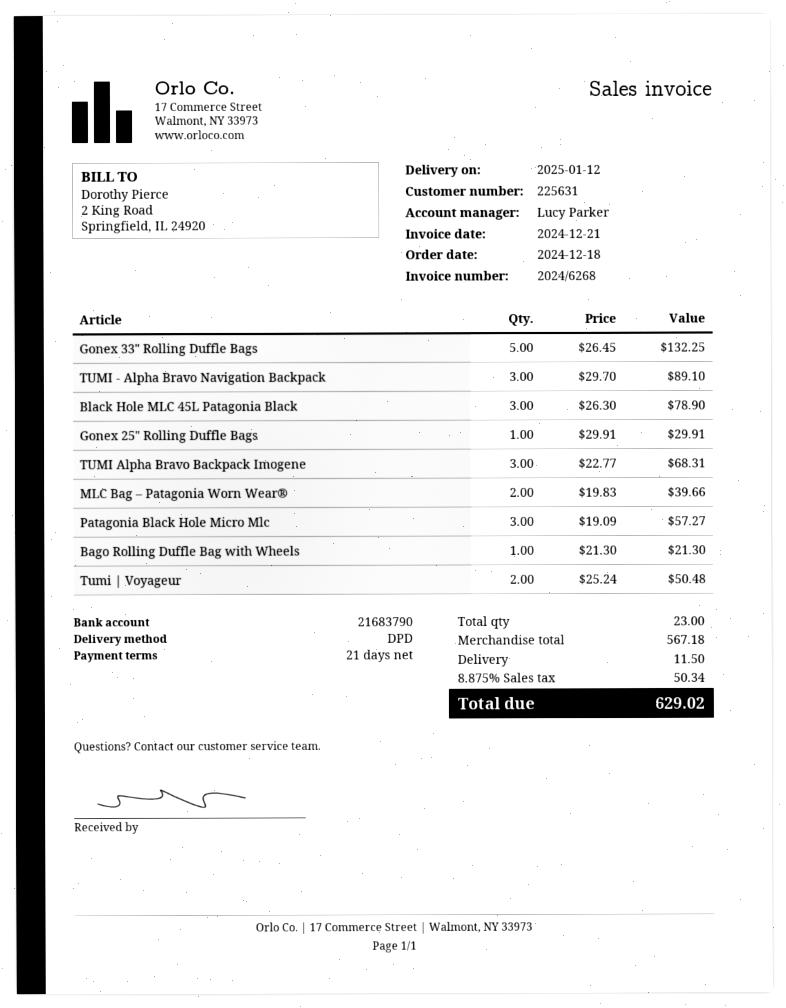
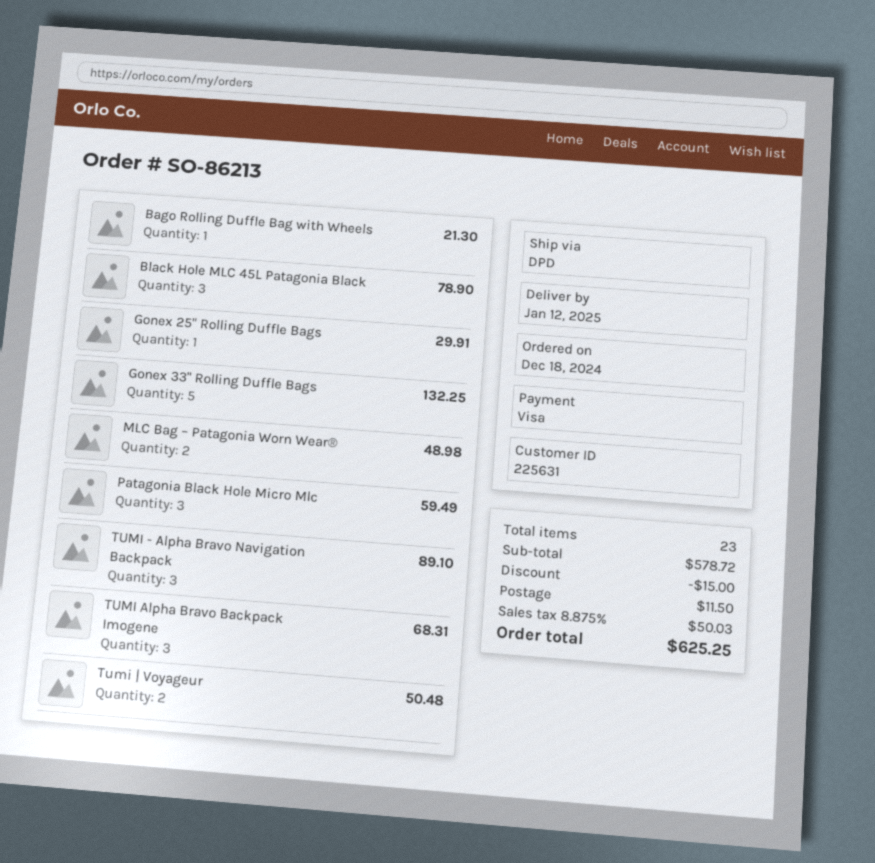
MLC Bag – Patagonia Worn Wear®: 2 for 39.66 -> 2 for 48.98
Patagonia Black Hole Micro Mlc: 3 for 57.27 -> 3 for 59.49
subtotal: 567.18 -> 578.72
discount: none -> 15.00
tax: 8.875% = 50.34 -> 8.875% = 50.03
total: 629.02 -> 625.25

